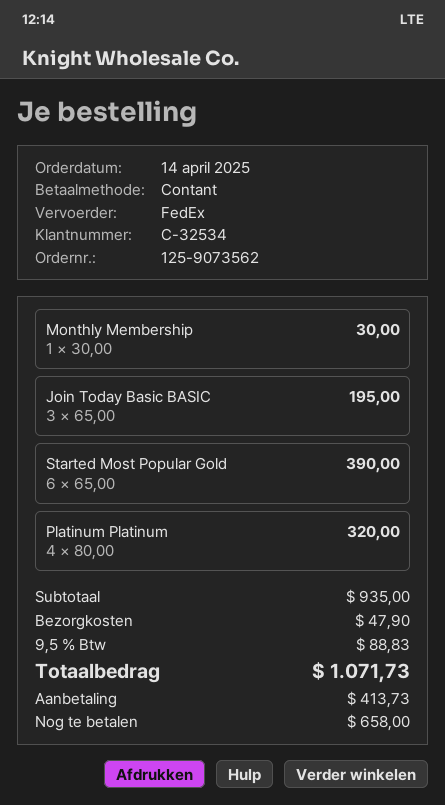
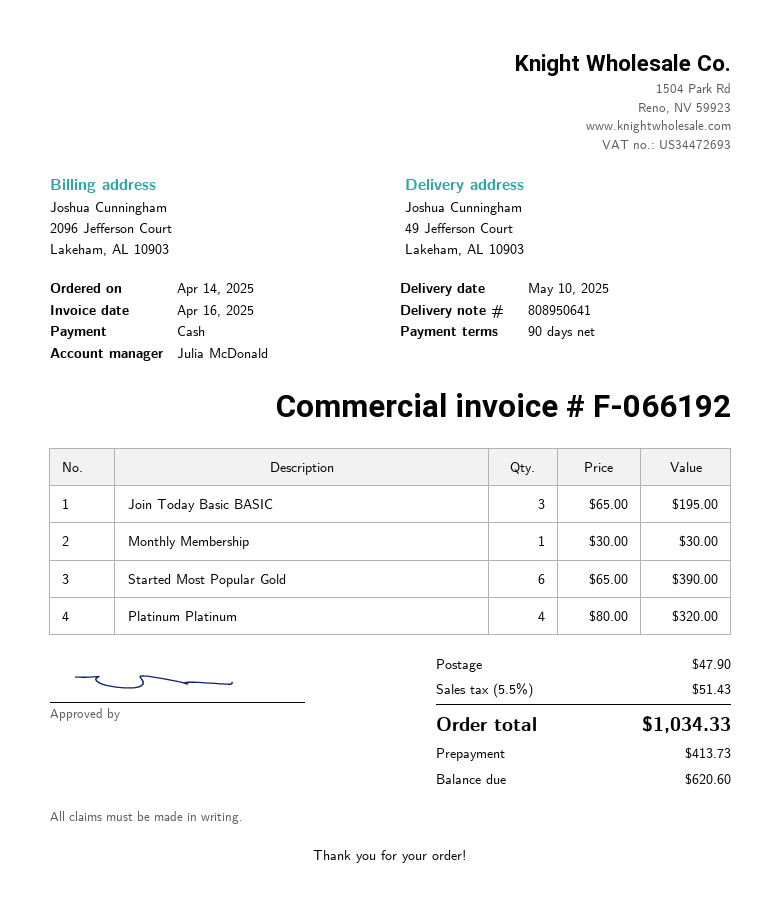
tax: 9.5% = 88.83 -> 5.5% = 51.43
total: 1071.73 -> 1034.33
balance: 658.00 -> 620.60

